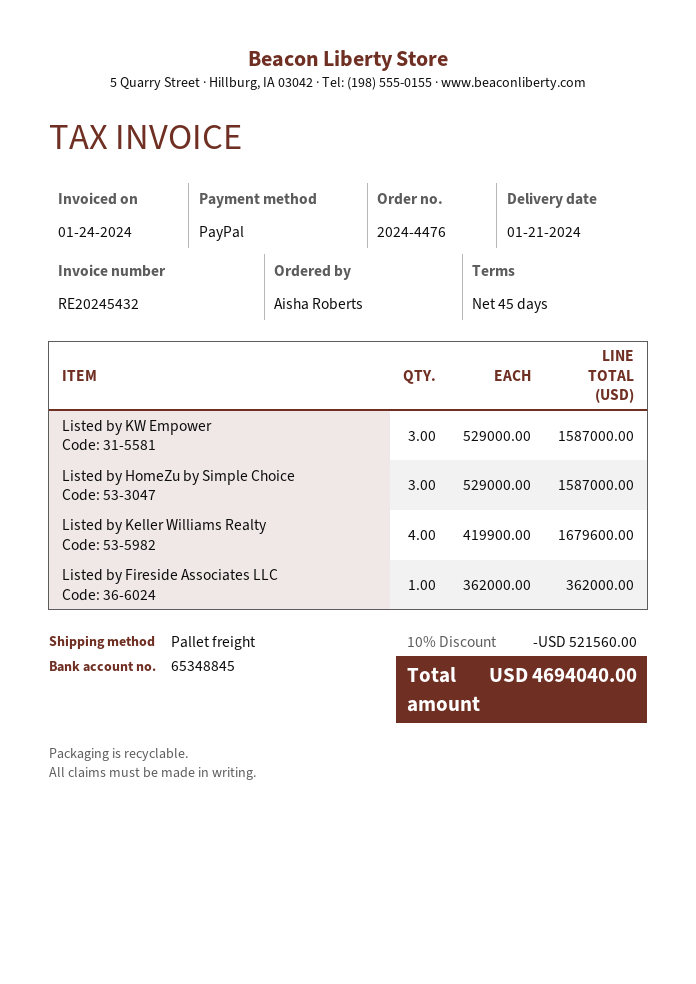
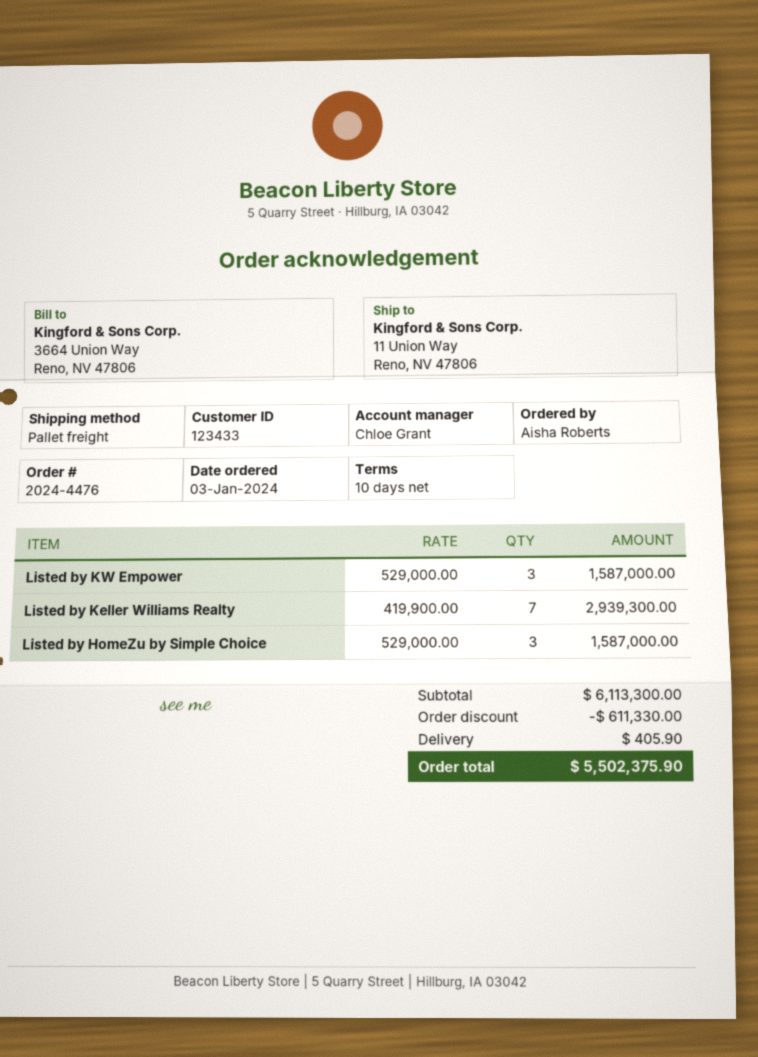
payment terms: 45 days -> 10 days
Listed by Keller Williams Realty: 4 x 419900.00 = 1679600.00 -> 7 x 419900.00 = 2939300.00
Listed by Fireside Associates LLC: 1 x 362000.00 = 362000.00 -> none
discount: 521560.00 -> 611330.00
shipping: none -> 405.90
total: 4694040.00 -> 5502375.90

